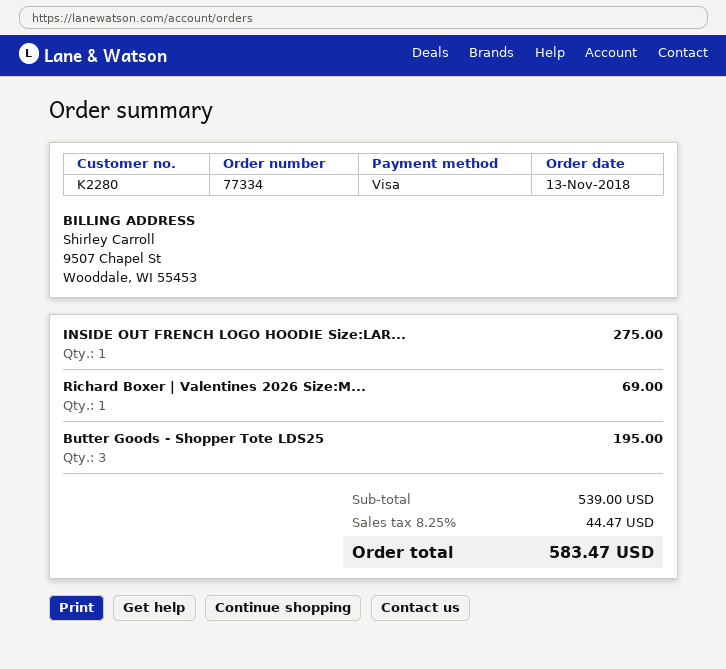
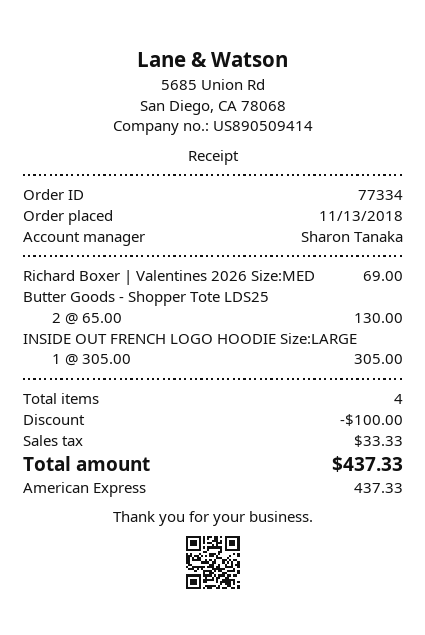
payment method: Visa -> American Express
INSIDE OUT FRENCH LOGO HOODIE Size:LAR...: 1 for 275.00 -> 1 for 305.00
Butter Goods - Shopper Tote LDS25: 3 for 195.00 -> 2 for 130.00
discount: none -> 100.00
tax: 44.47 -> 33.33
total: 583.47 -> 437.33

